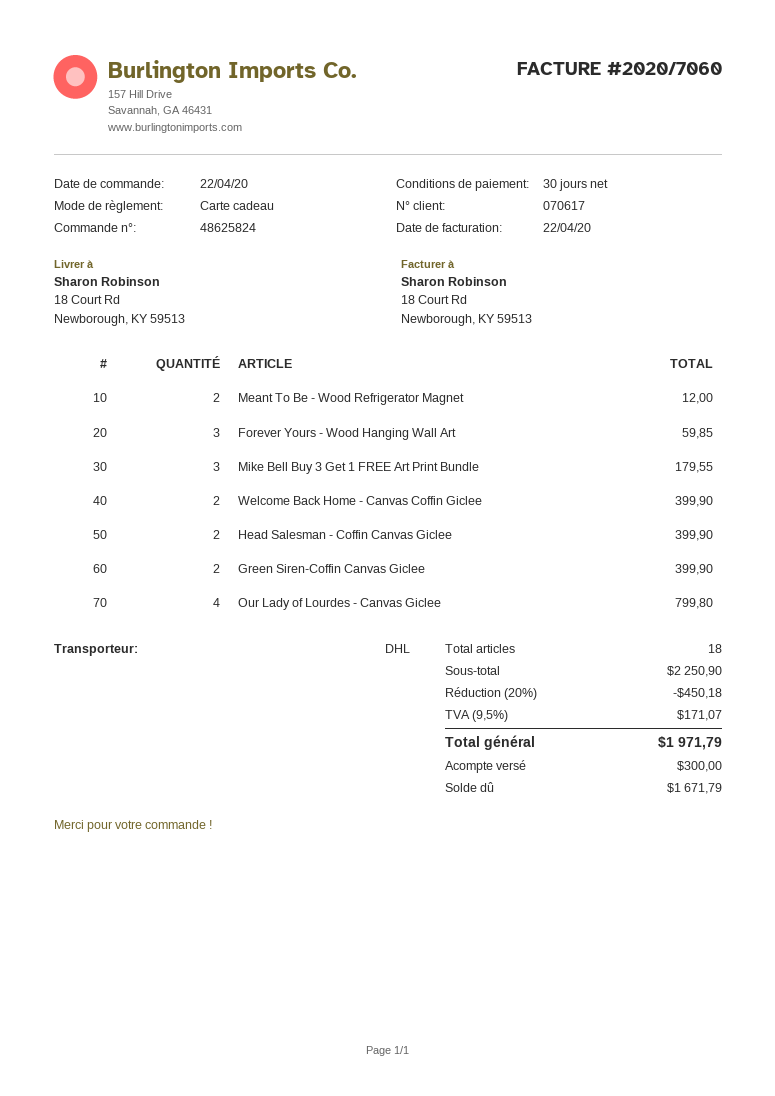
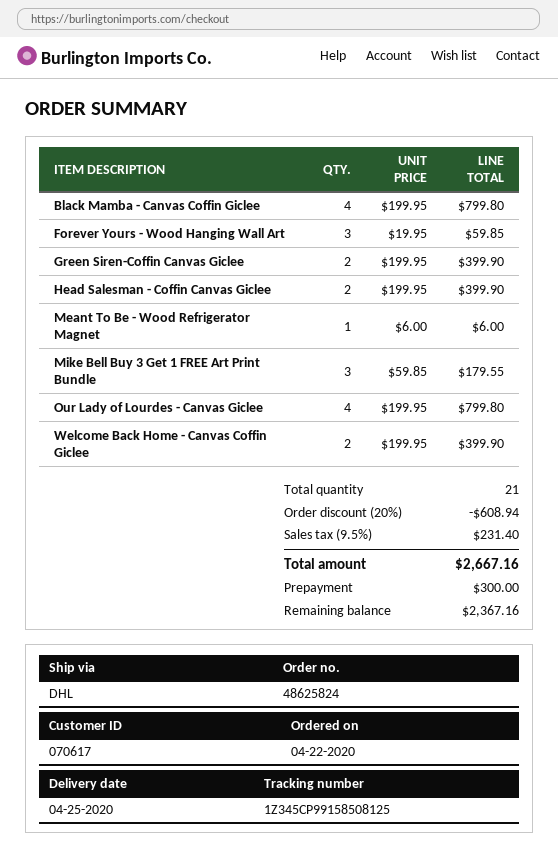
Meant To Be - Wood Refrigerator Magnet: 2 for 12.00 -> 1 for 6.00
Black Mamba - Canvas Coffin Giclee: none -> 4 for 799.80
total quantity: 18 -> 21
discount: 20% = 450.18 -> 20% = 608.94
tax: 9.5% = 171.07 -> 9.5% = 231.40
total: 1971.79 -> 2667.16
balance: 1671.79 -> 2367.16

